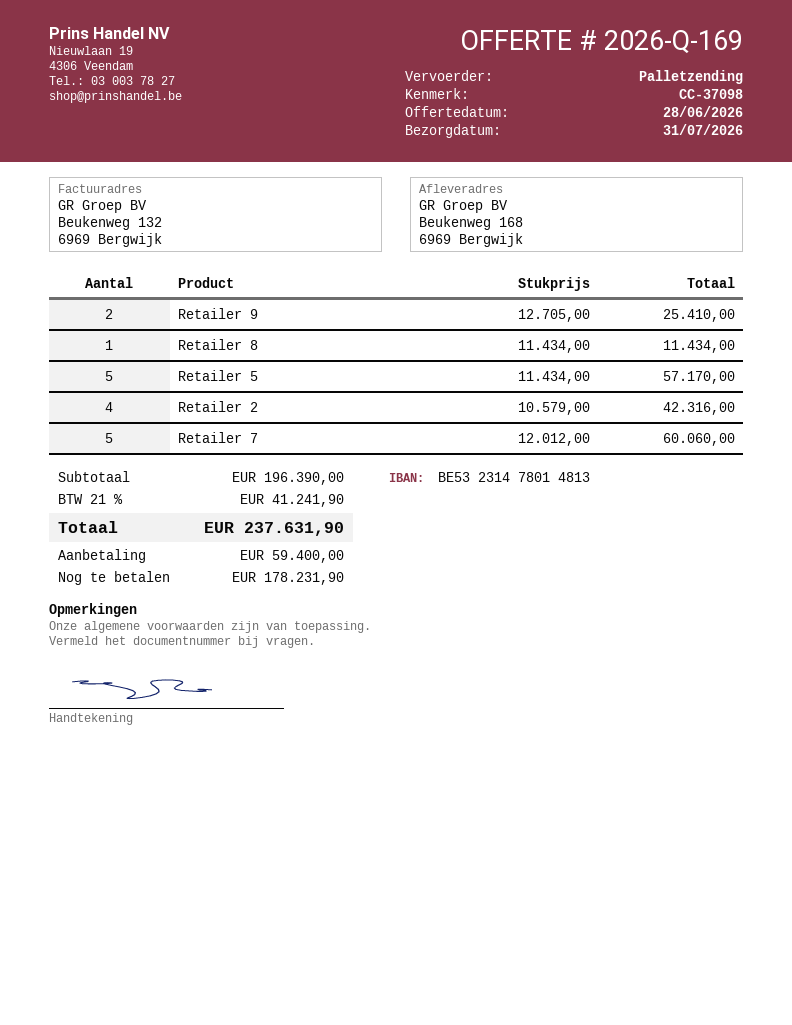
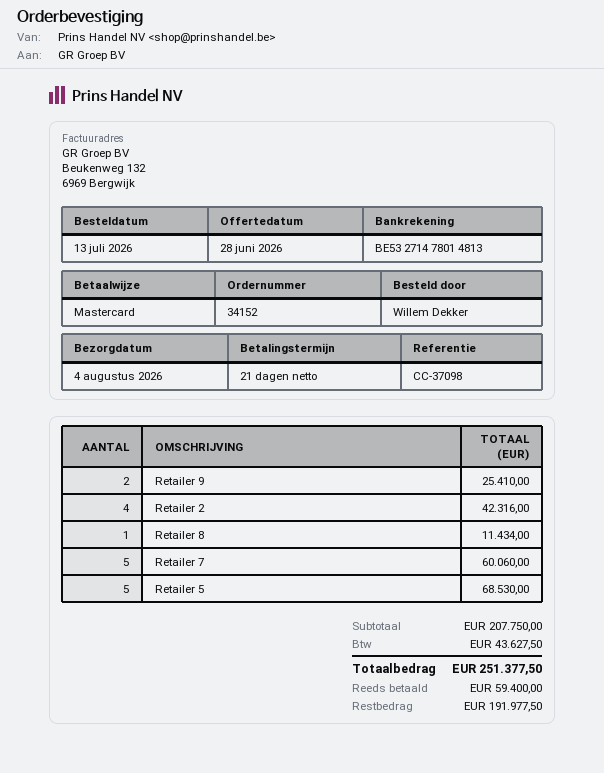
delivery date: 2026-07-31 -> 2026-08-04
bank account: BE53231478014813 -> BE53271478014813
Retailer 5: 5 for 57170.00 -> 5 for 68530.00
subtotal: 196390.00 -> 207750.00
tax: 41241.90 -> 43627.50
total: 237631.90 -> 251377.50
balance: 178231.90 -> 191977.50

